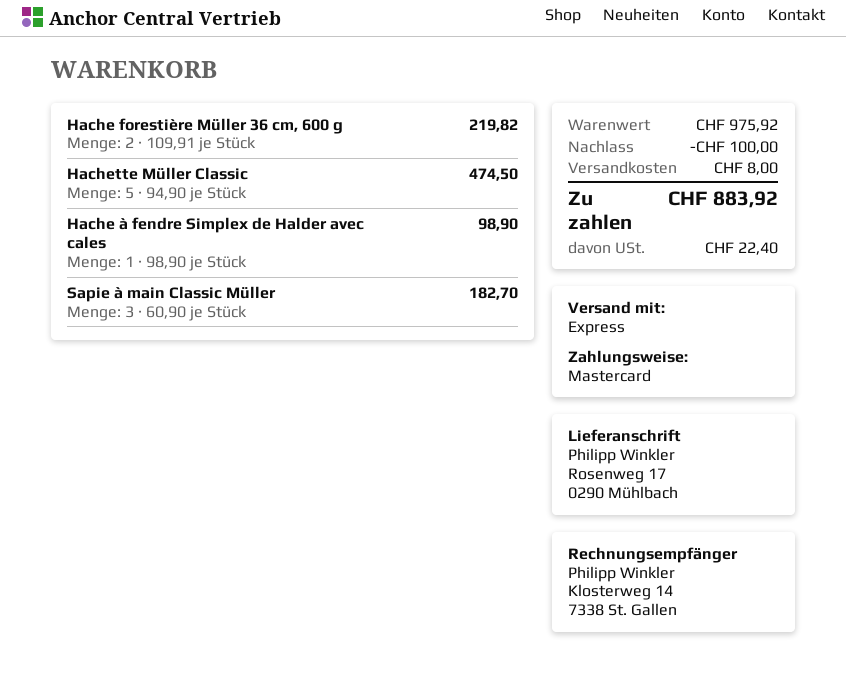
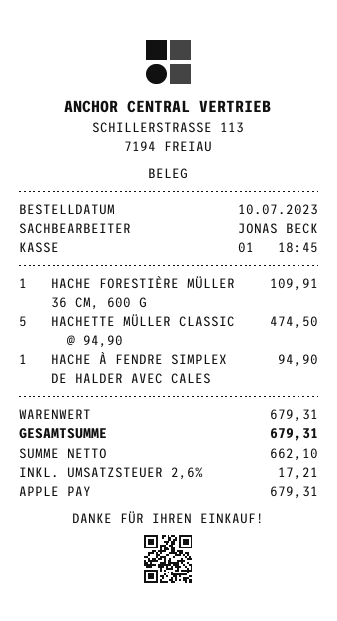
payment method: Mastercard -> Apple Pay
Hache forestière Müller 36 cm, 600 g: 2 x 109.91 = 219.82 -> 1 x 109.91 = 109.91
Hache à fendre Simplex de Halder avec cales: 1 x 98.90 = 98.90 -> 1 x 94.90 = 94.90
Sapie à main Classic Müller: 3 x 60.90 = 182.70 -> none
subtotal: 975.92 -> 679.31
discount: 100.00 -> none
shipping: 8.00 -> none
tax: 22.40 -> 17.21
total: 883.92 -> 679.31

